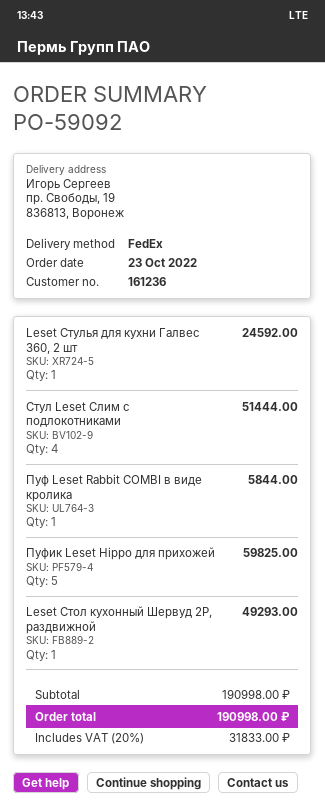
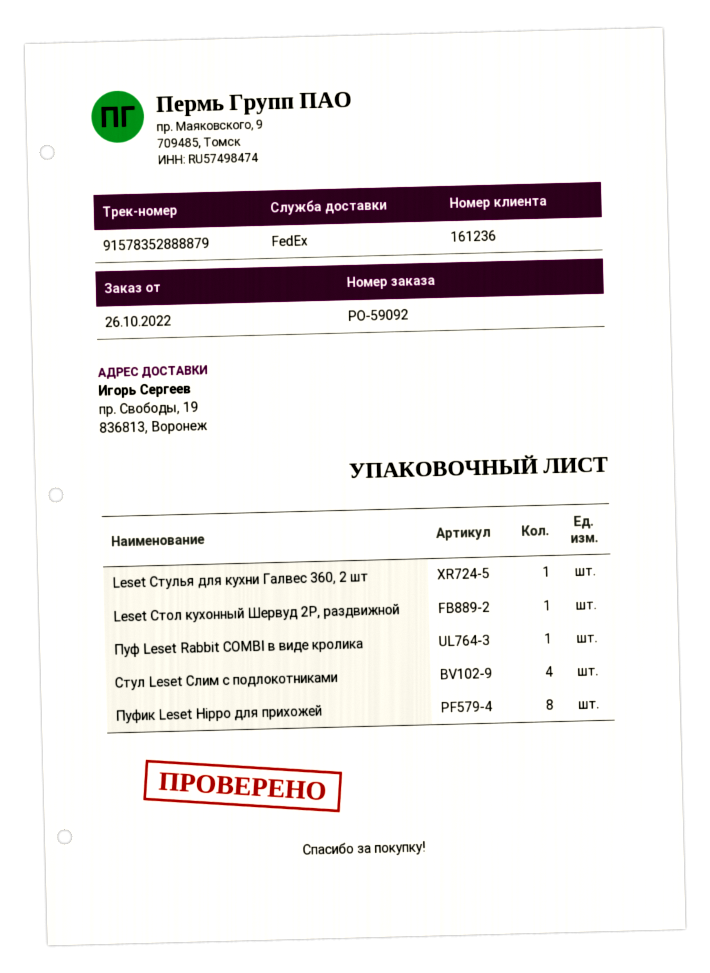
order date: 2022-10-23 -> 2022-10-26
Пуфик Leset Hippo для прихожей: 5 -> 8

